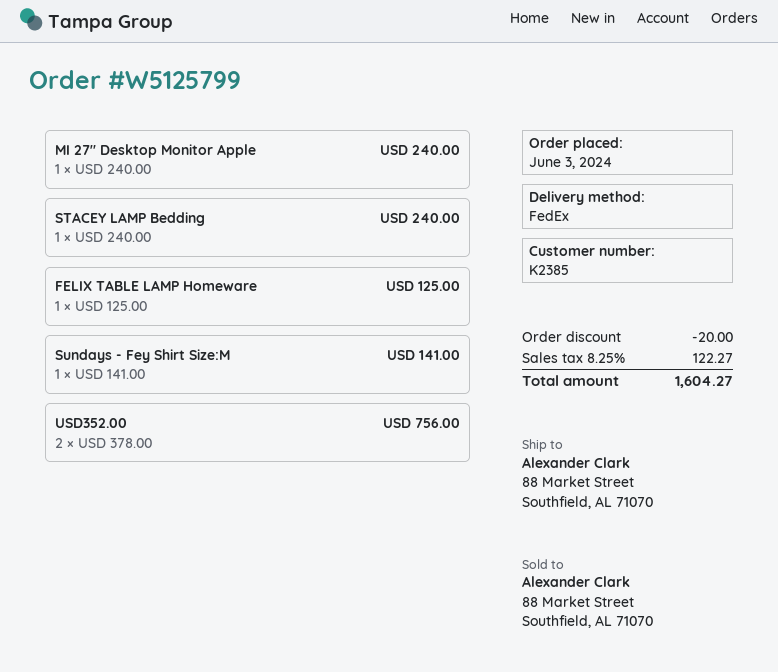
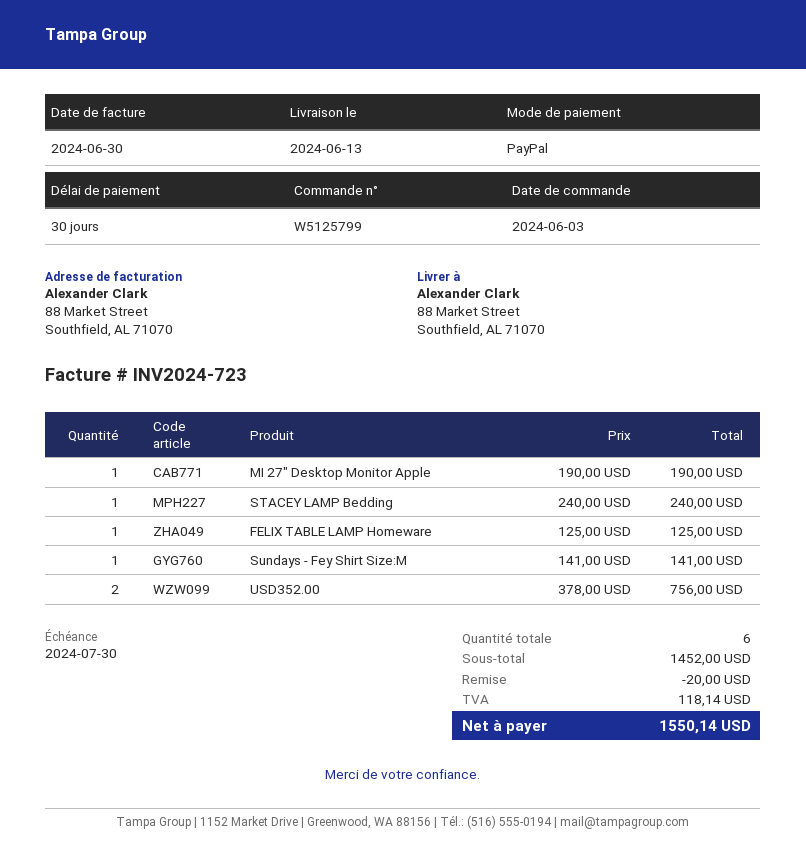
MI 27" Desktop Monitor Apple: 1 x 240.00 = 240.00 -> 1 x 190.00 = 190.00
tax: 122.27 -> 118.14
total: 1604.27 -> 1550.14

